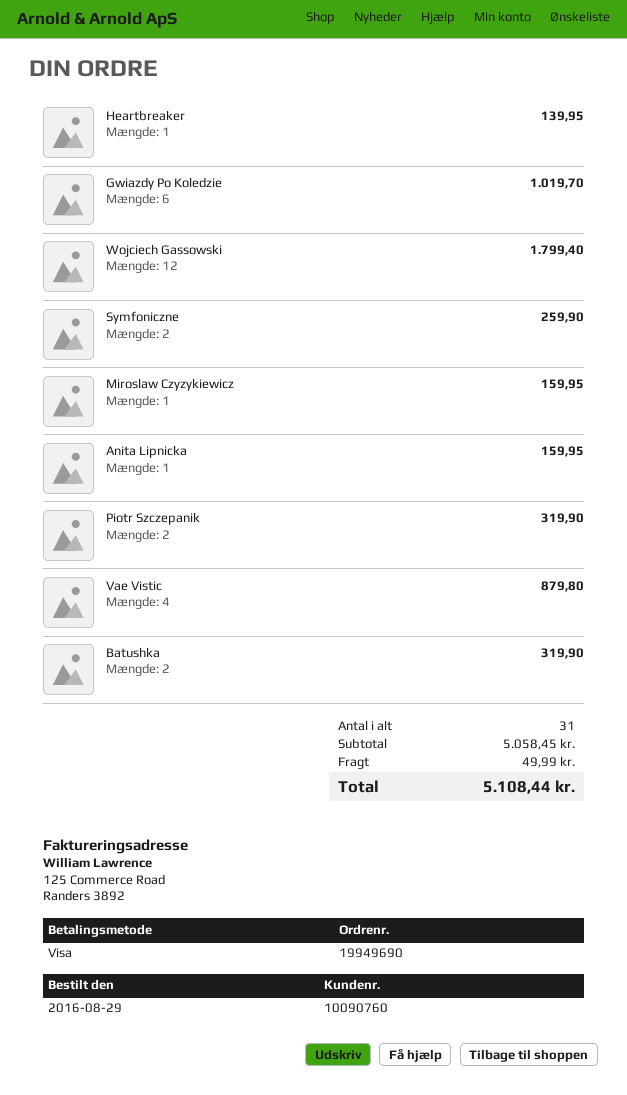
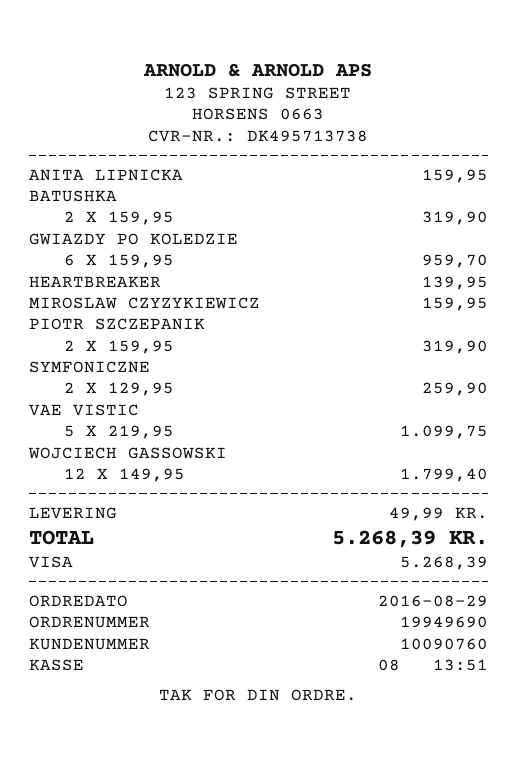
Gwiazdy Po Koledzie: 6 for 1019.70 -> 6 for 959.70
Vae Vistic: 4 for 879.80 -> 5 for 1099.75
total: 5108.44 -> 5268.39

